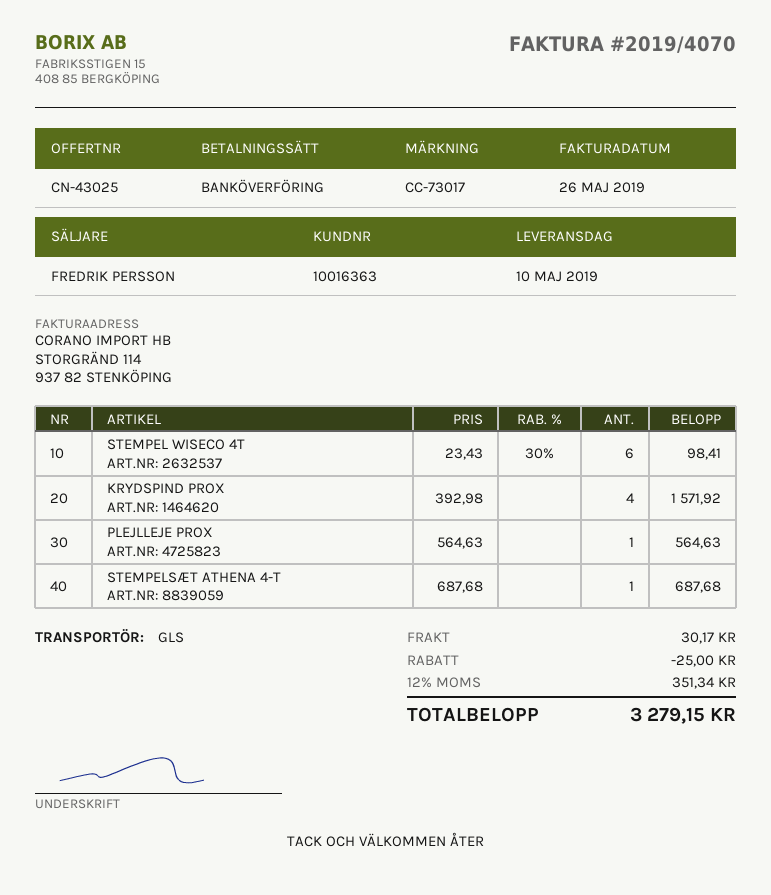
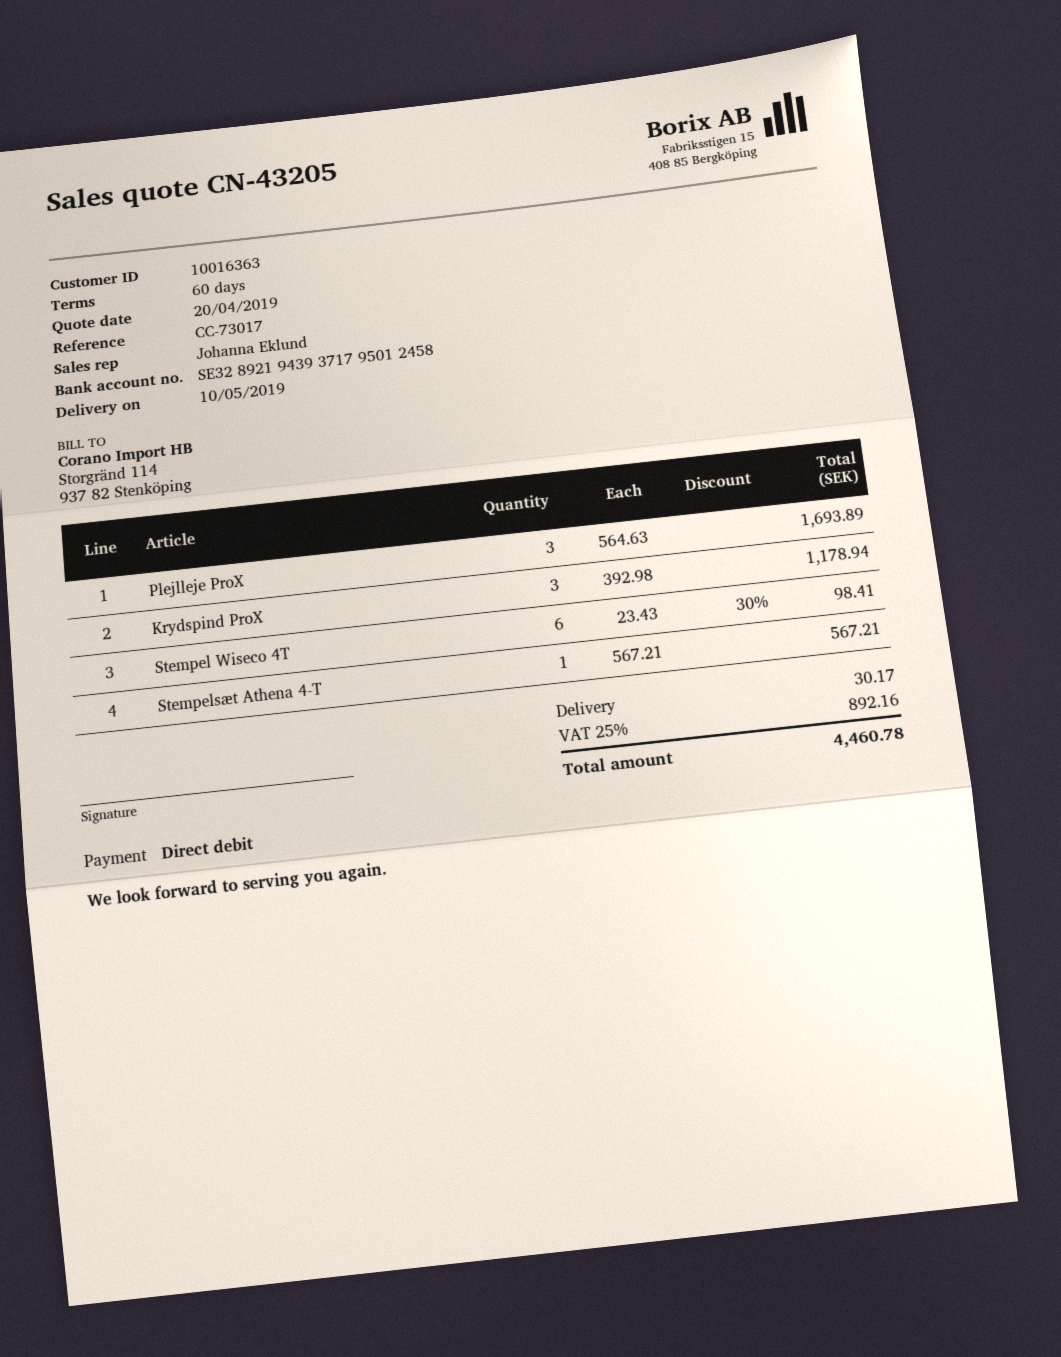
quote number: CN-43025 -> CN-43205
sales rep: FREDRIK PERSSON -> Johanna Eklund
payment method: bank transfer -> direct debit
KRYDSPIND PROX: 4 x 392.98 = 1571.92 -> 3 x 392.98 = 1178.94
PLEJLLEJE PROX: 1 x 564.63 = 564.63 -> 3 x 564.63 = 1693.89
STEMPELSÆT ATHENA 4-T: 1 x 687.68 = 687.68 -> 1 x 567.21 = 567.21
discount: 25.00 -> none
tax: 12% = 351.34 -> 25% = 892.16
total: 3279.15 -> 4460.78

